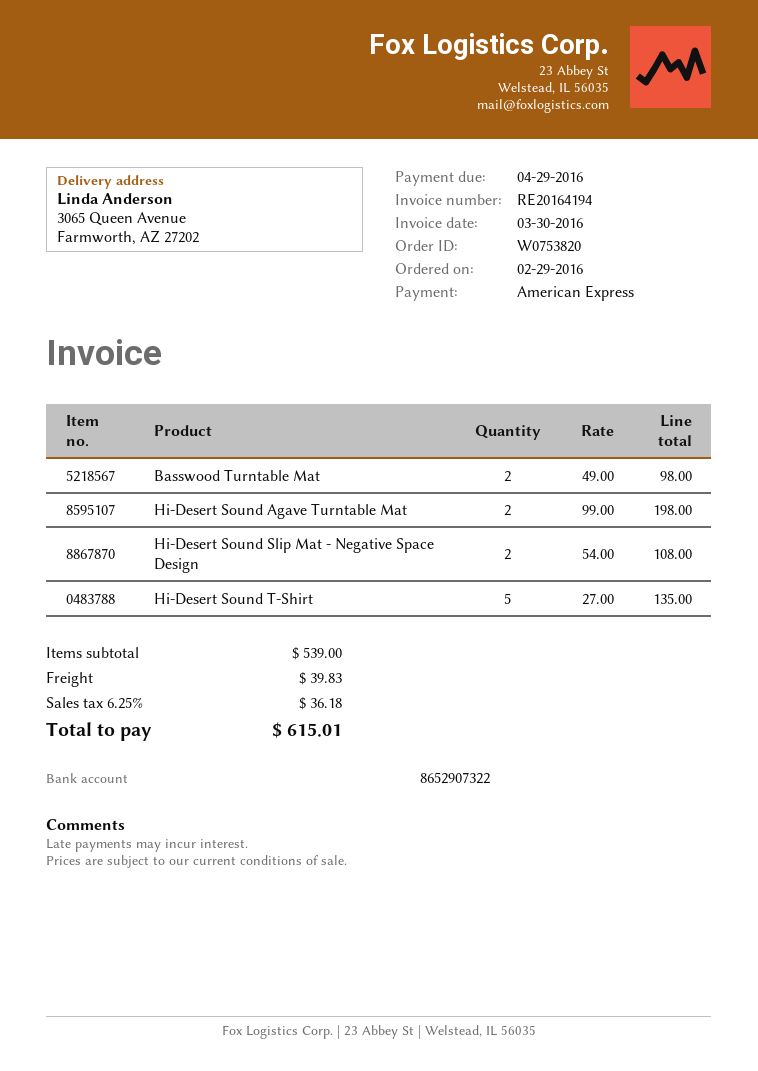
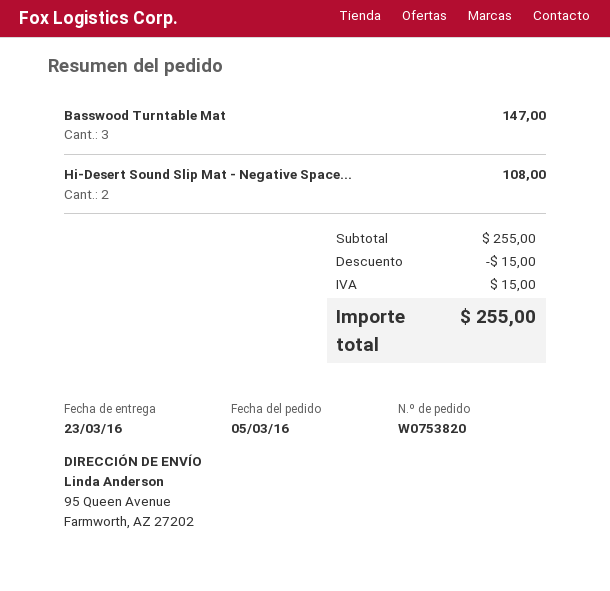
order date: 2016-02-29 -> 2016-03-05
ship to: 3065 Queen Avenue, Farmworth, AZ 27202 -> 95 Queen Avenue, Farmworth, AZ 27202
Basswood Turntable Mat: 2 for 98.00 -> 3 for 147.00
Hi-Desert Sound Agave Turntable Mat: 2 for 198.00 -> none
Hi-Desert Sound T-Shirt: 5 for 135.00 -> none
subtotal: 539.00 -> 255.00
discount: none -> 15.00
shipping: 39.83 -> none
tax: 36.18 -> 15.00
total: 615.01 -> 255.00

